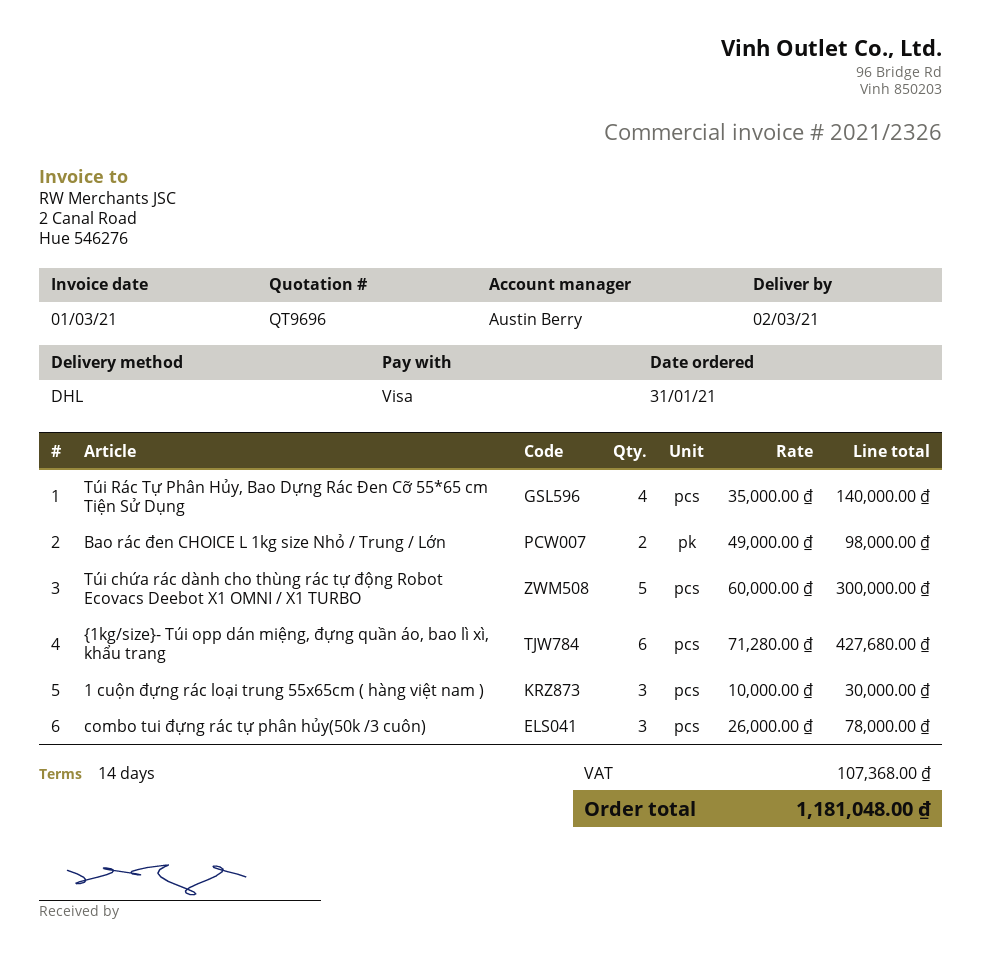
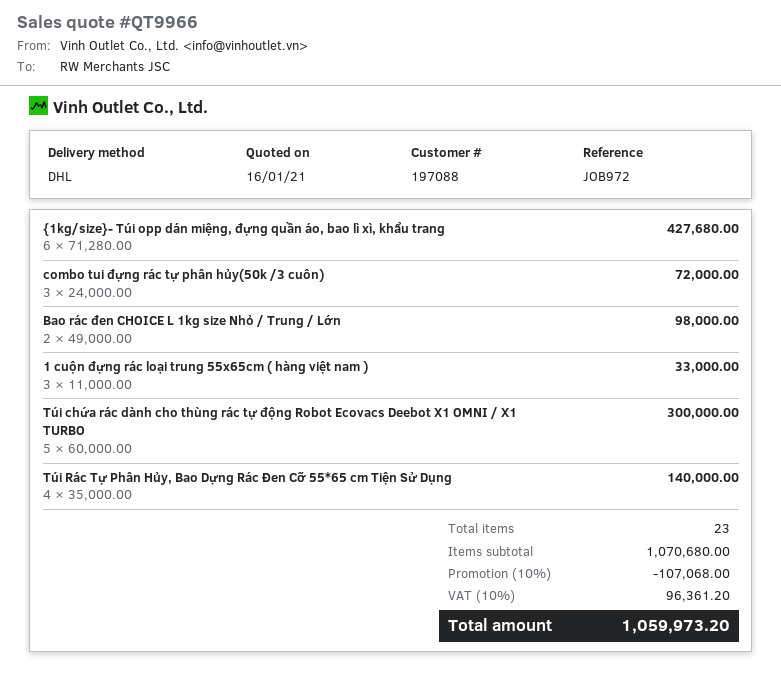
quote number: QT9696 -> QT9966
1 cuộn đựng rác loại trung 55x65cm ( hàng việt nam ): 3 x 10000.00 = 30000.00 -> 3 x 11000.00 = 33000.00
combo tui đựng rác tự phân hủy(50k /3 cuôn): 3 x 26000.00 = 78000.00 -> 3 x 24000.00 = 72000.00
discount: none -> 10% = 107068.00
tax: 107368.00 -> 96361.20
total: 1181048.00 -> 1059973.20

